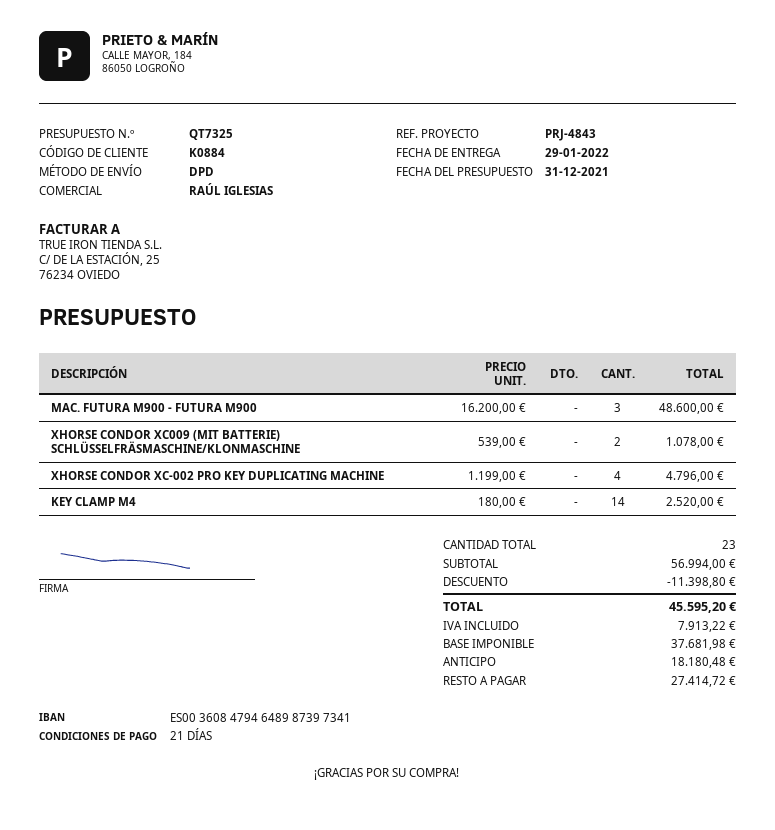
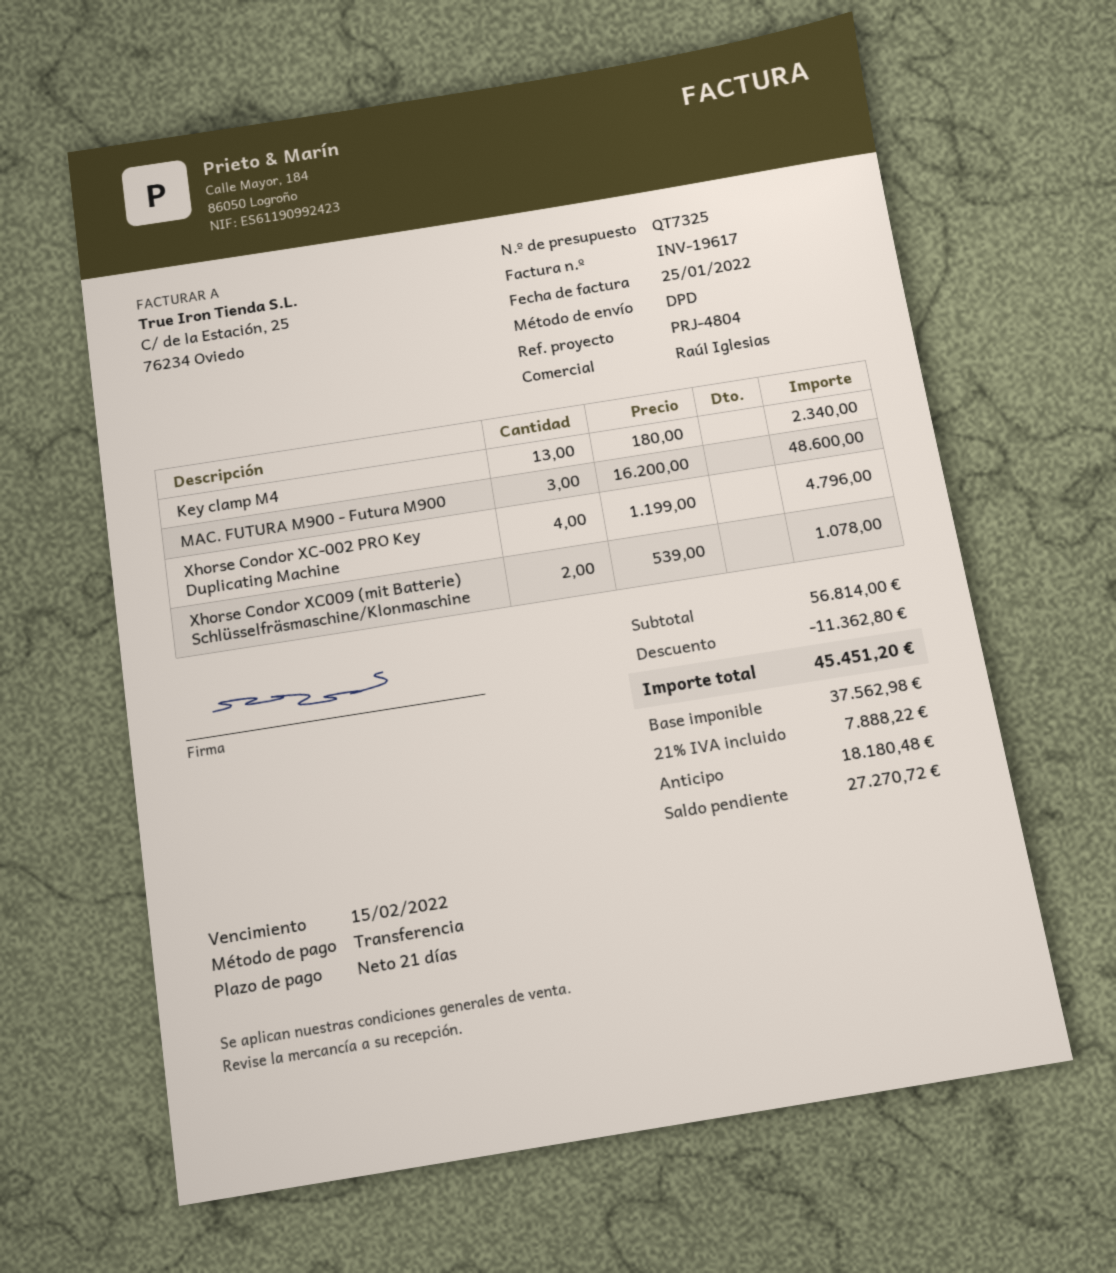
reference: PRJ-4843 -> PRJ-4804
KEY CLAMP M4: 14 x 180.00 = 2520.00 -> 13 x 180.00 = 2340.00
subtotal: 56994.00 -> 56814.00
discount: 11398.80 -> 11362.80
net: 37681.98 -> 37562.98
tax: 7913.22 -> 7888.22
total: 45595.20 -> 45451.20
balance: 27414.72 -> 27270.72

